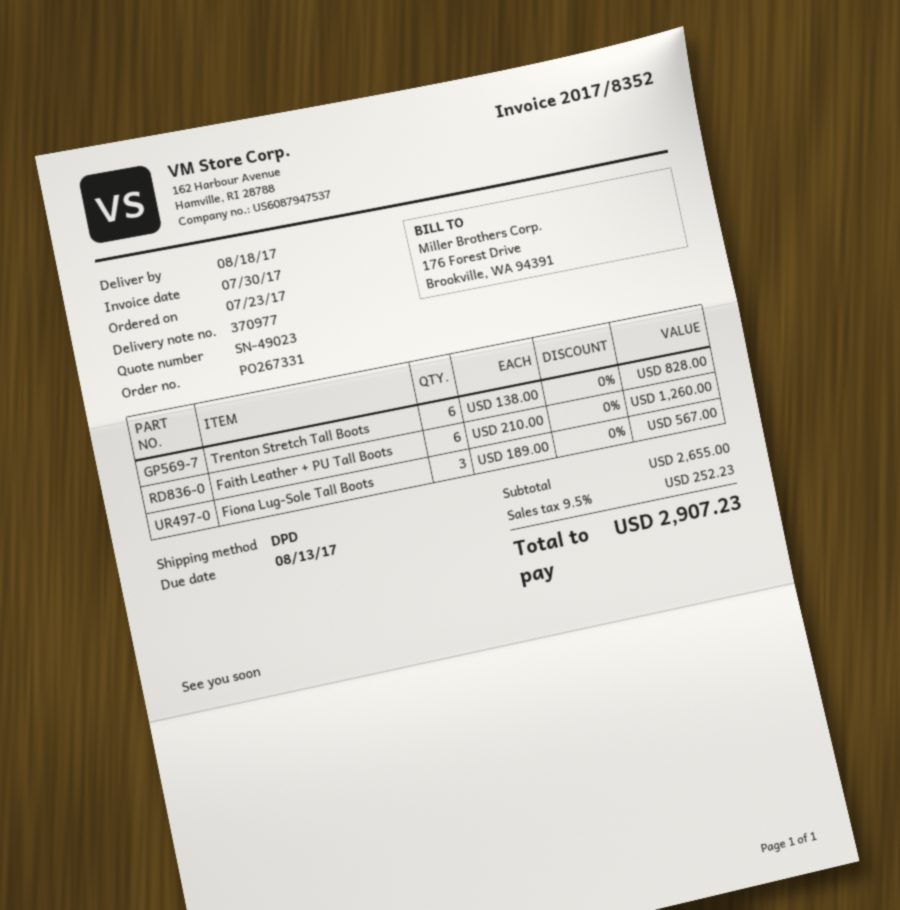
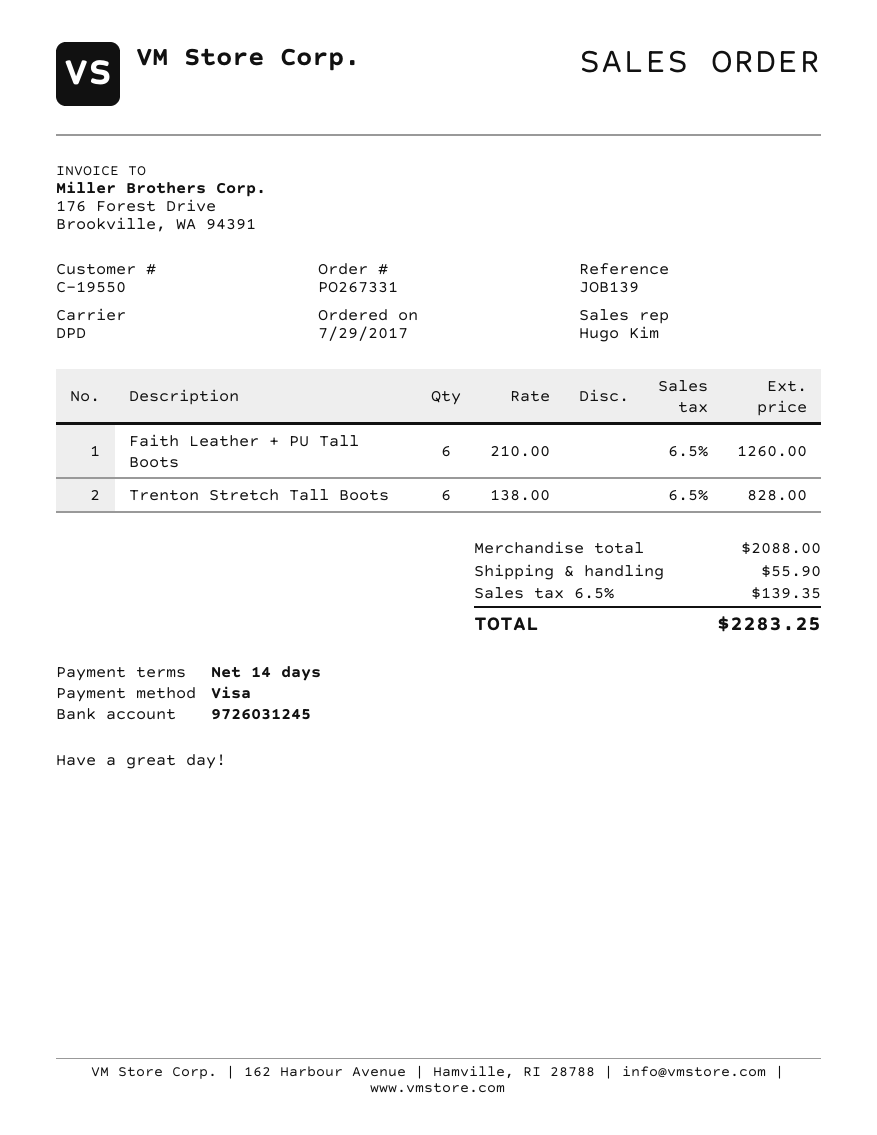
order date: 2017-07-23 -> 2017-07-29
Fiona Lug-Sole Tall Boots: 3 x 189.00 = 567.00 -> none
subtotal: 2655.00 -> 2088.00
shipping: none -> 55.90
tax: 9.5% = 252.23 -> 6.5% = 139.35
total: 2907.23 -> 2283.25

